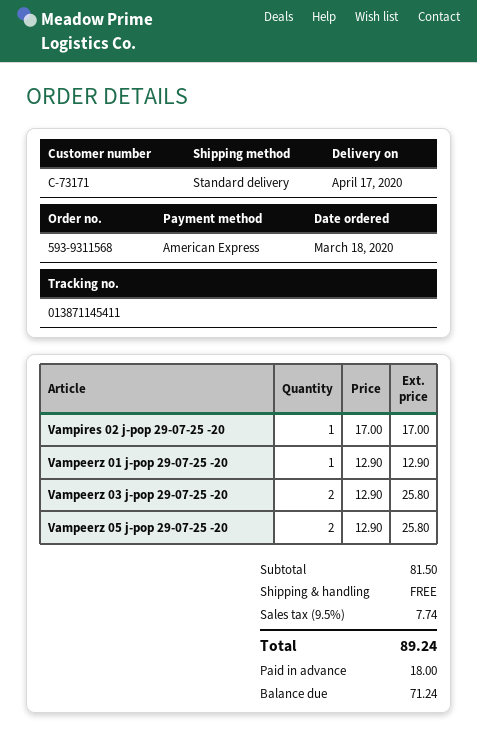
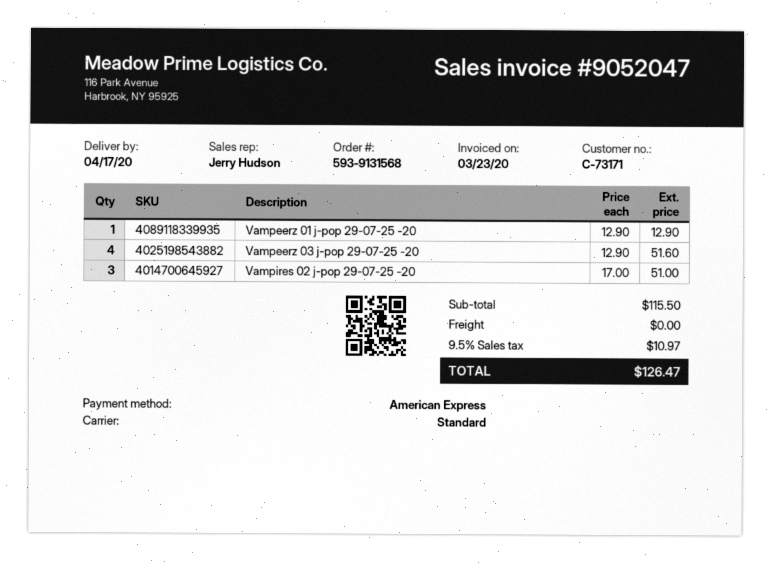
order number: 593-9311568 -> 593-9131568
Vampires 02 j-pop 29-07-25 -20: 1 x 17.00 = 17.00 -> 3 x 17.00 = 51.00
Vampeerz 03 j-pop 29-07-25 -20: 2 x 12.90 = 25.80 -> 4 x 12.90 = 51.60
Vampeerz 05 j-pop 29-07-25 -20: 2 x 12.90 = 25.80 -> none
subtotal: 81.50 -> 115.50
tax: 9.5% = 7.74 -> 9.5% = 10.97
total: 89.24 -> 126.47

